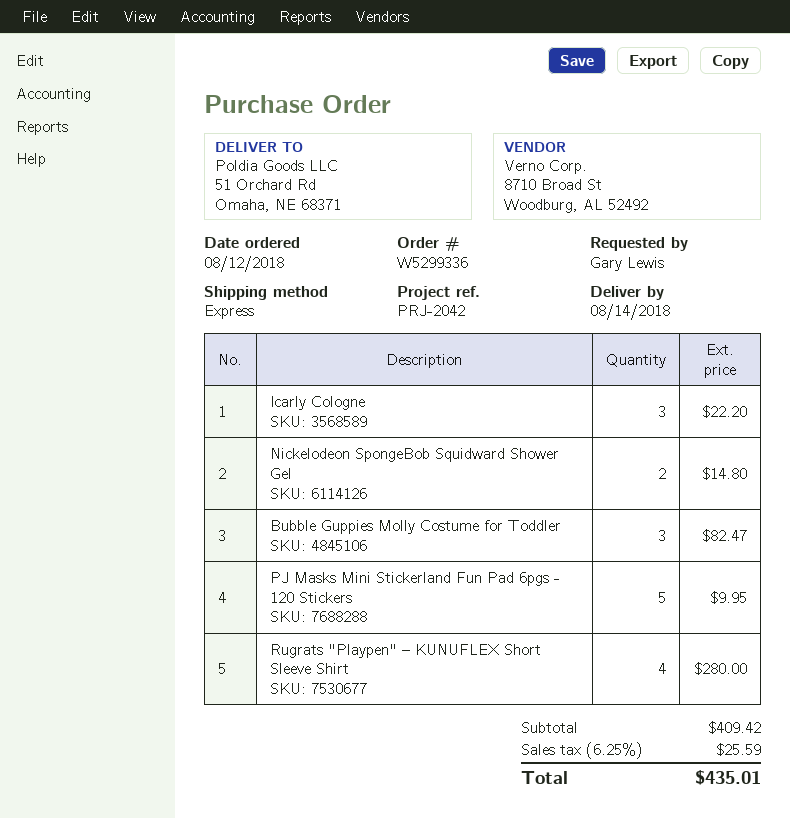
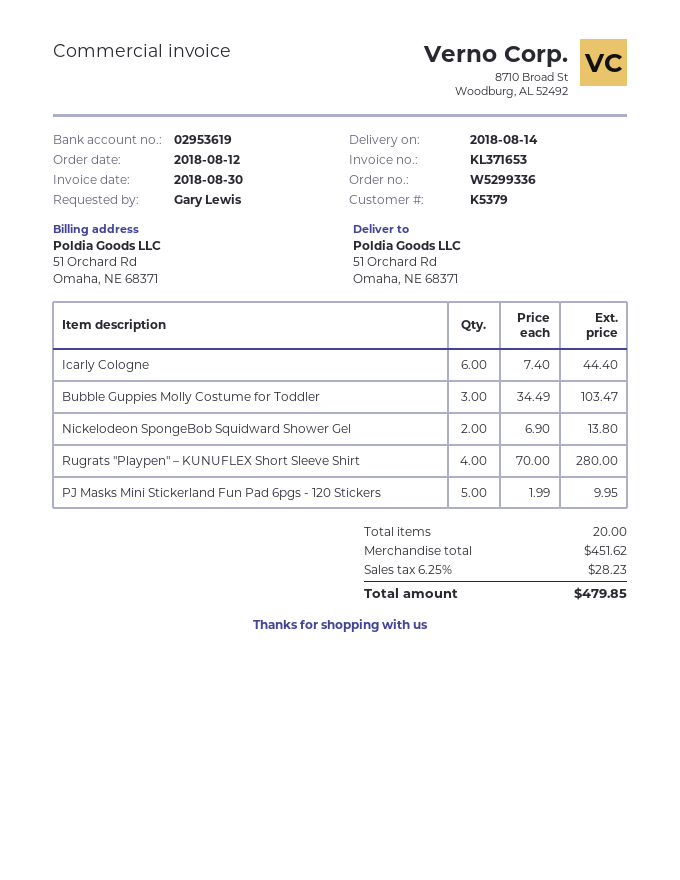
Icarly Cologne: 3 for 22.20 -> 6 for 44.40
Nickelodeon SpongeBob Squidward Shower Gel: 2 for 14.80 -> 2 for 13.80
Bubble Guppies Molly Costume for Toddler: 3 for 82.47 -> 3 for 103.47
subtotal: 409.42 -> 451.62
tax: 6.25% = 25.59 -> 6.25% = 28.23
total: 435.01 -> 479.85

